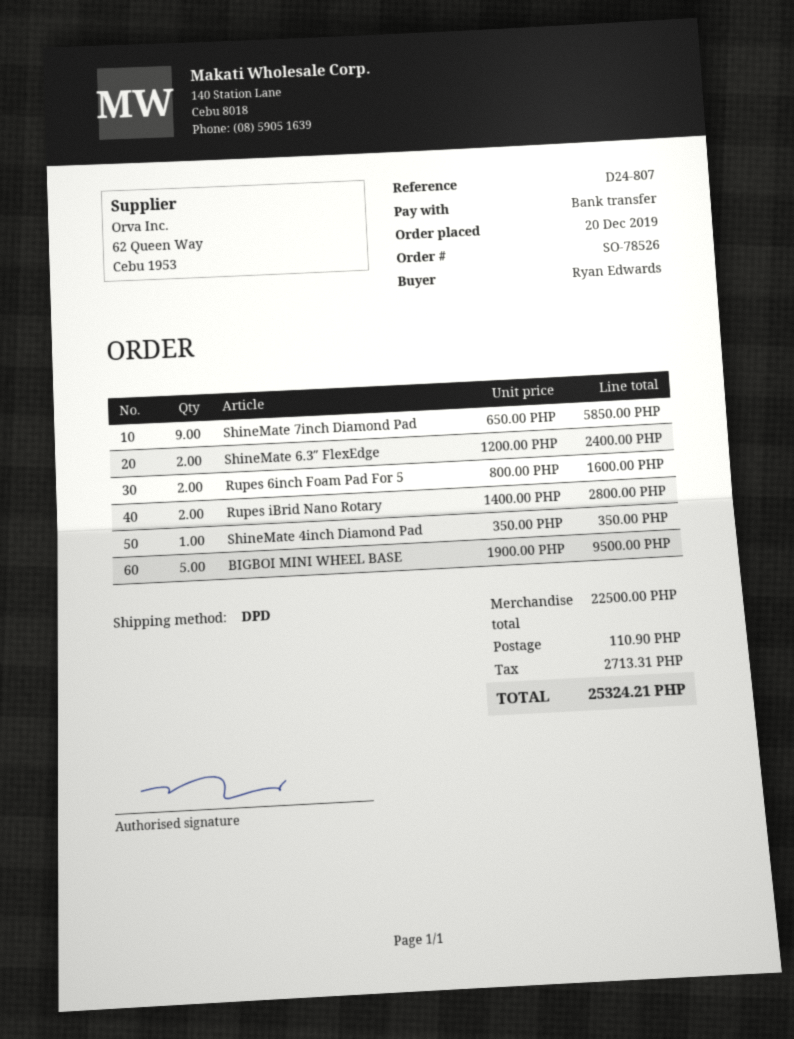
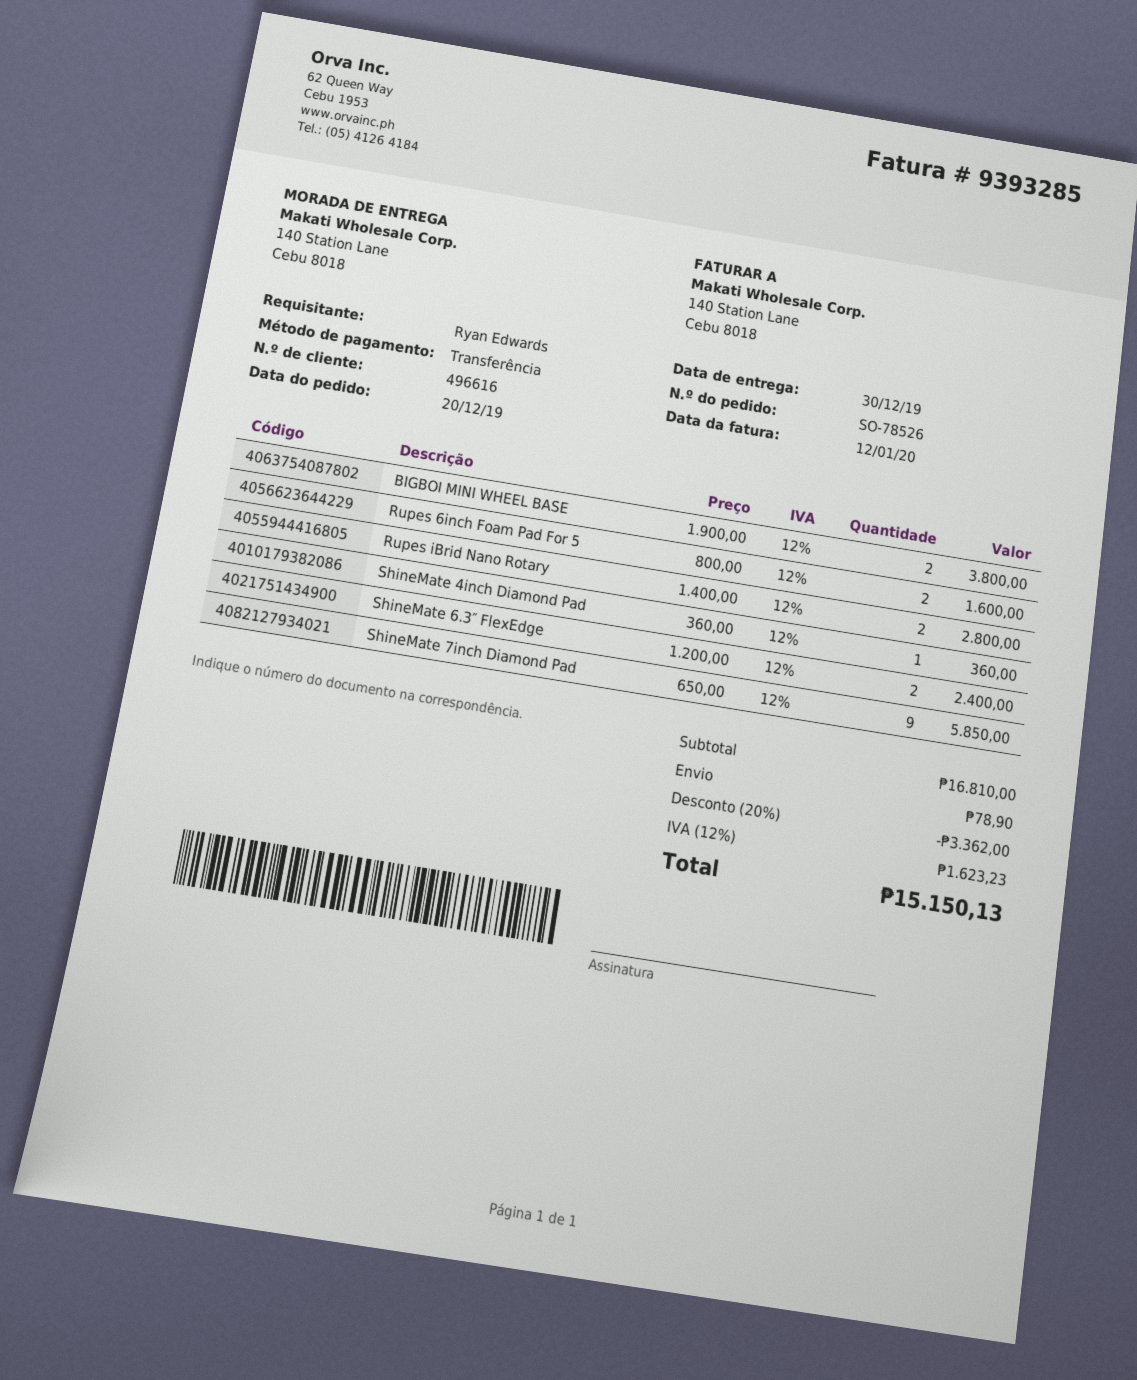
ShineMate 4inch Diamond Pad: 1 x 350.00 = 350.00 -> 1 x 360.00 = 360.00
BIGBOI MINI WHEEL BASE: 5 x 1900.00 = 9500.00 -> 2 x 1900.00 = 3800.00
subtotal: 22500.00 -> 16810.00
discount: none -> 20% = 3362.00
shipping: 110.90 -> 78.90
tax: 2713.31 -> 1623.23
total: 25324.21 -> 15150.13

